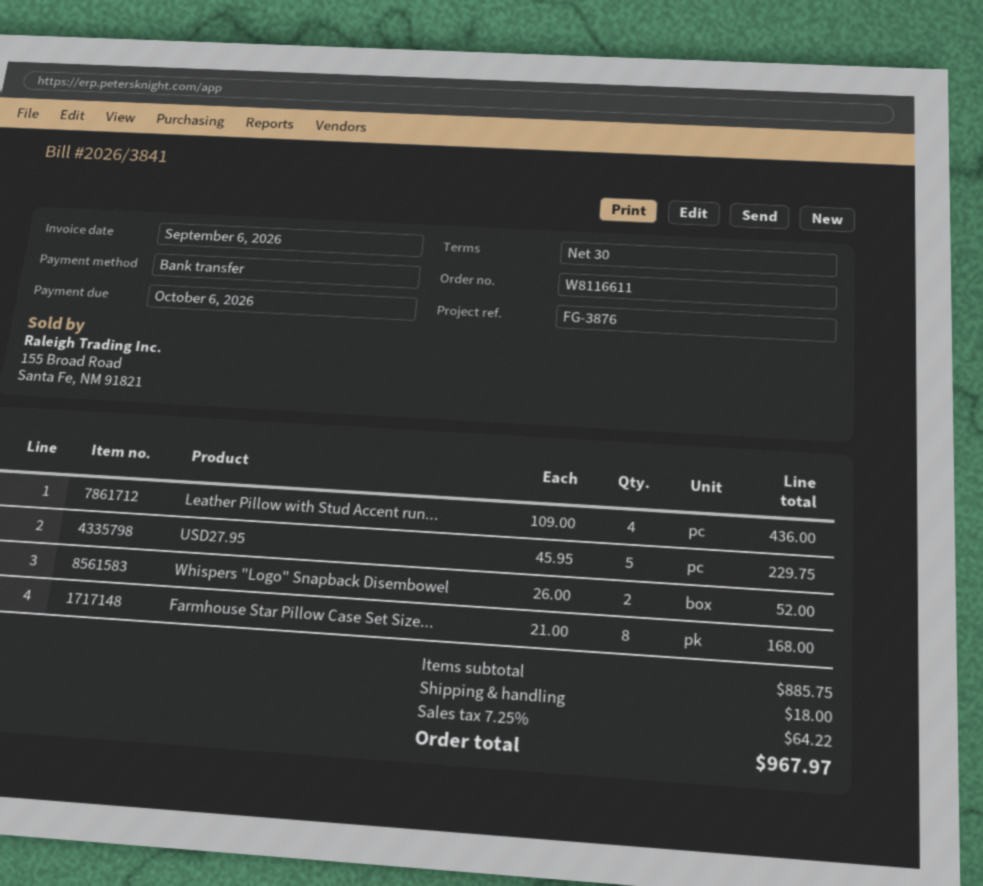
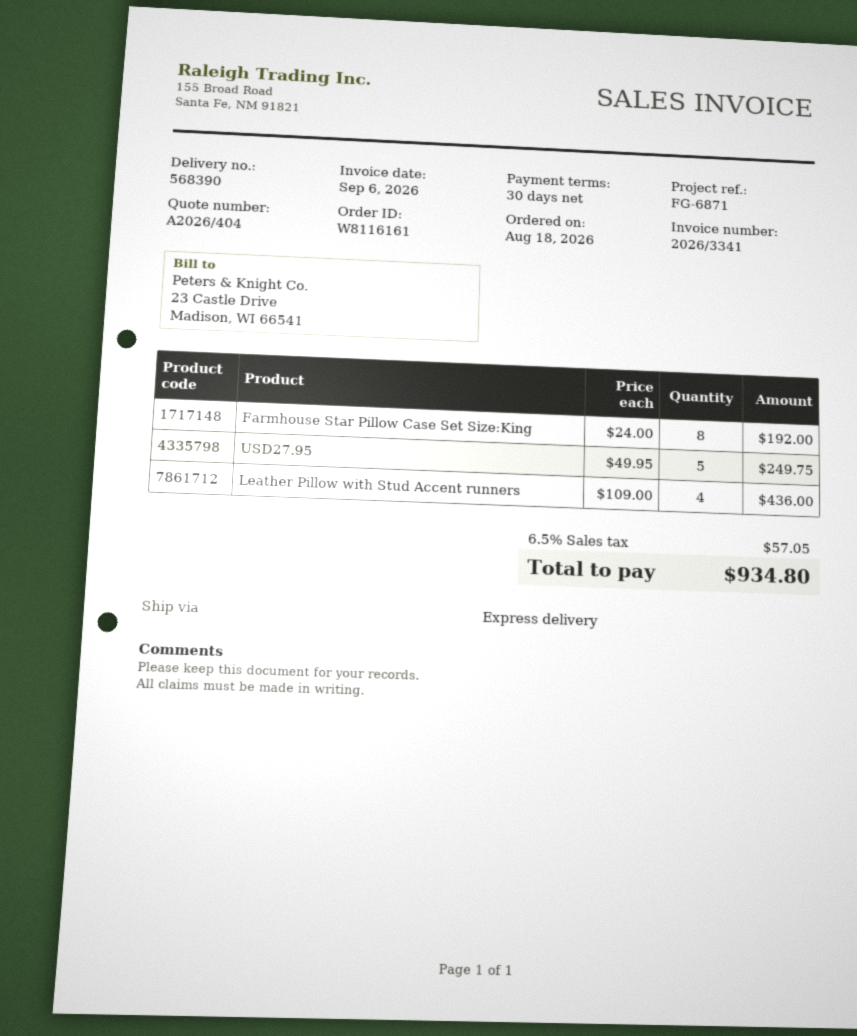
order number: W8116611 -> W8116161
invoice number: 2026/3841 -> 2026/3341
reference: FG-3876 -> FG-6871
USD27.95: 5 x 45.95 = 229.75 -> 5 x 49.95 = 249.75
Whispers "Logo" Snapback Disembowel: 2 x 26.00 = 52.00 -> none
Farmhouse Star Pillow Case Set Size...: 8 x 21.00 = 168.00 -> 8 x 24.00 = 192.00
shipping: 18.00 -> none
tax: 7.25% = 64.22 -> 6.5% = 57.05
total: 967.97 -> 934.80

